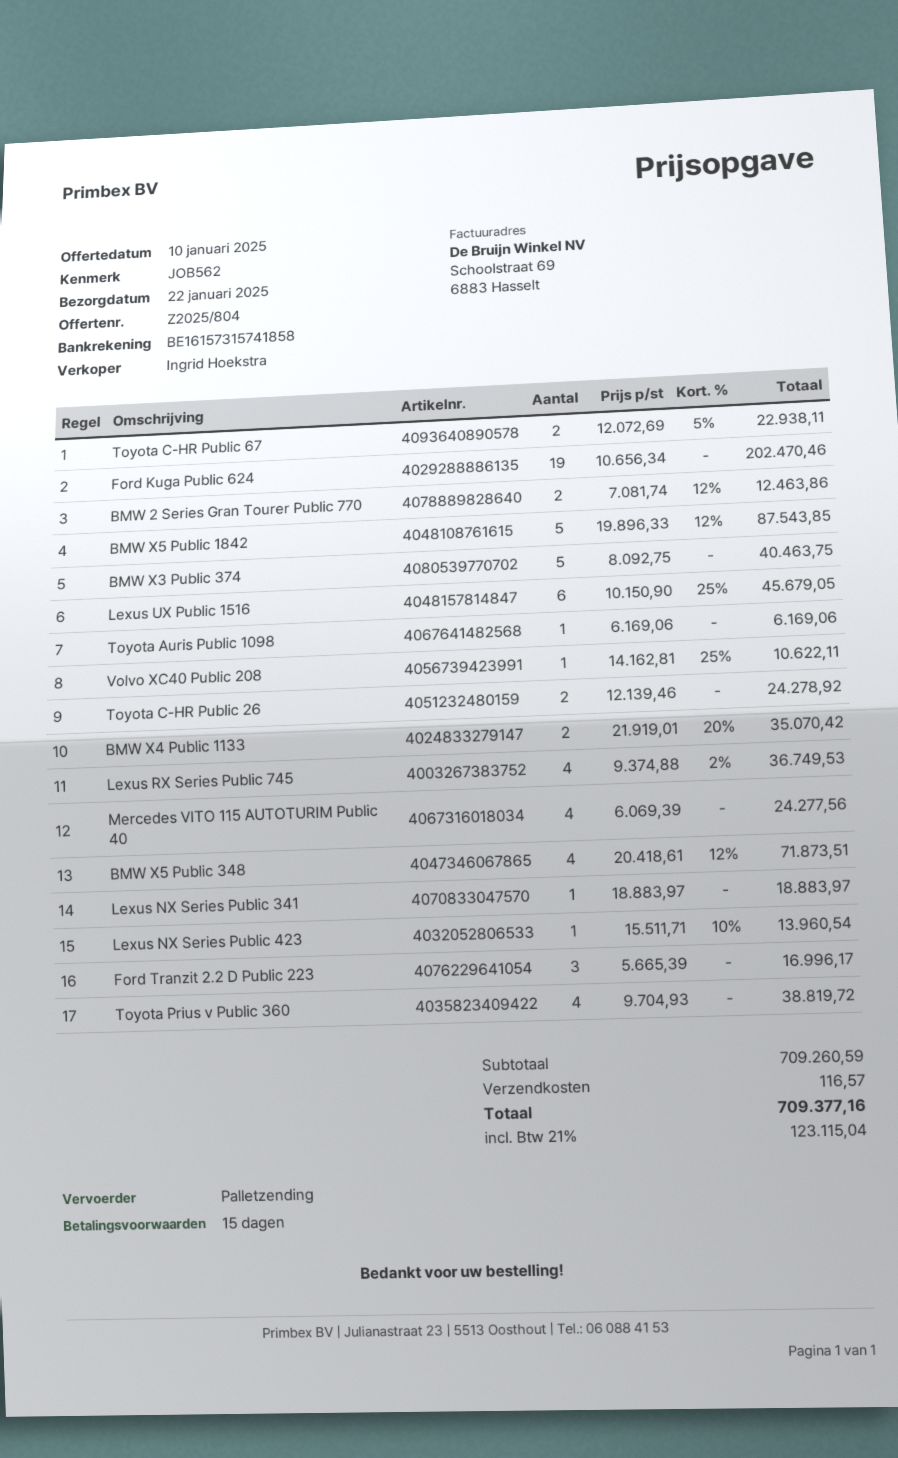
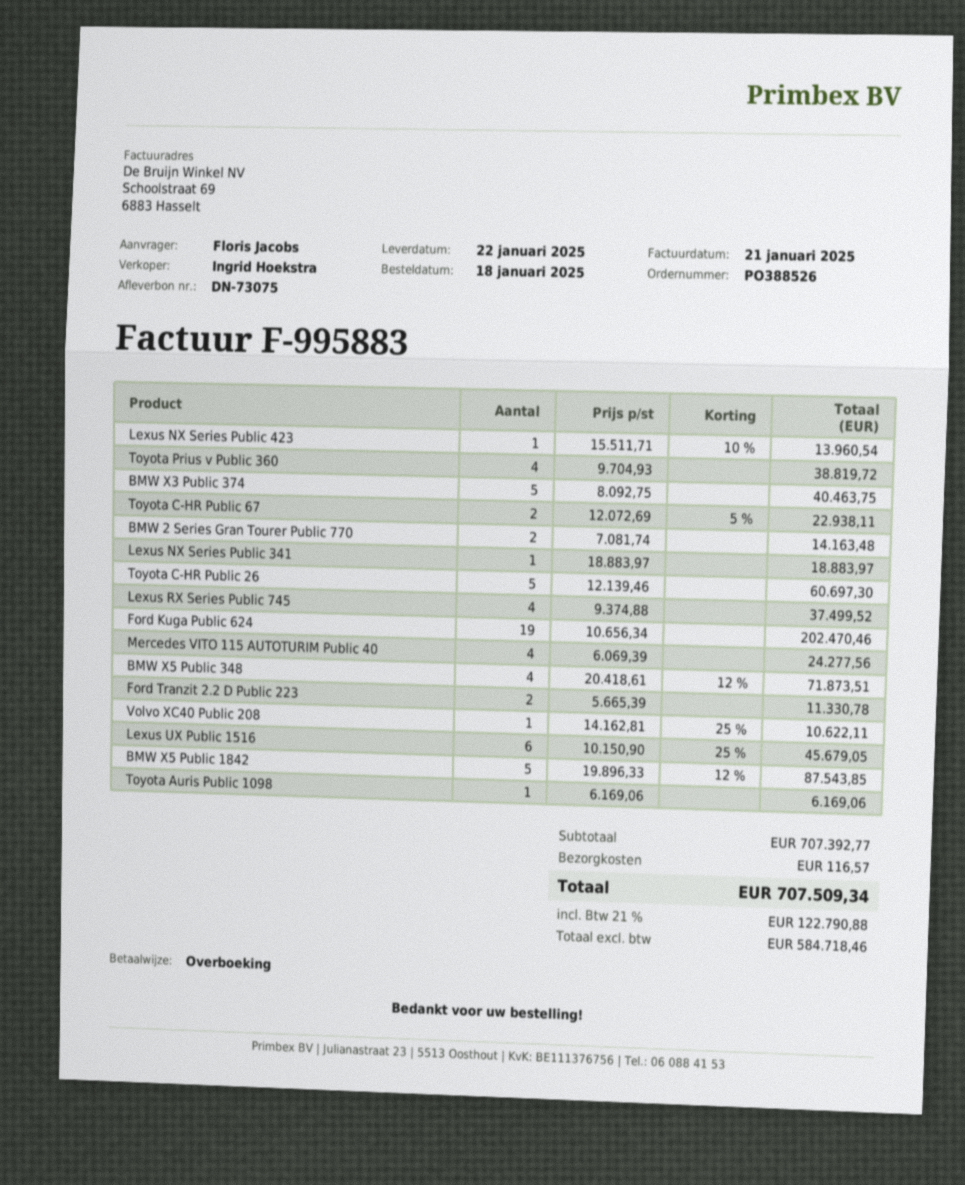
BMW 2 Series Gran Tourer Public 770: 2 x 7081.74 - 12% = 12463.86 -> 2 x 7081.74 = 14163.48
Toyota C-HR Public 26: 2 x 12139.46 = 24278.92 -> 5 x 12139.46 = 60697.30
BMW X4 Public 1133: 2 x 21919.01 - 20% = 35070.42 -> none
Lexus RX Series Public 745: 4 x 9374.88 - 2% = 36749.53 -> 4 x 9374.88 = 37499.52
Ford Tranzit 2.2 D Public 223: 3 x 5665.39 = 16996.17 -> 2 x 5665.39 = 11330.78
subtotal: 709260.59 -> 707392.77
tax: 21% = 123115.04 -> 21% = 122790.88
total: 709377.16 -> 707509.34

